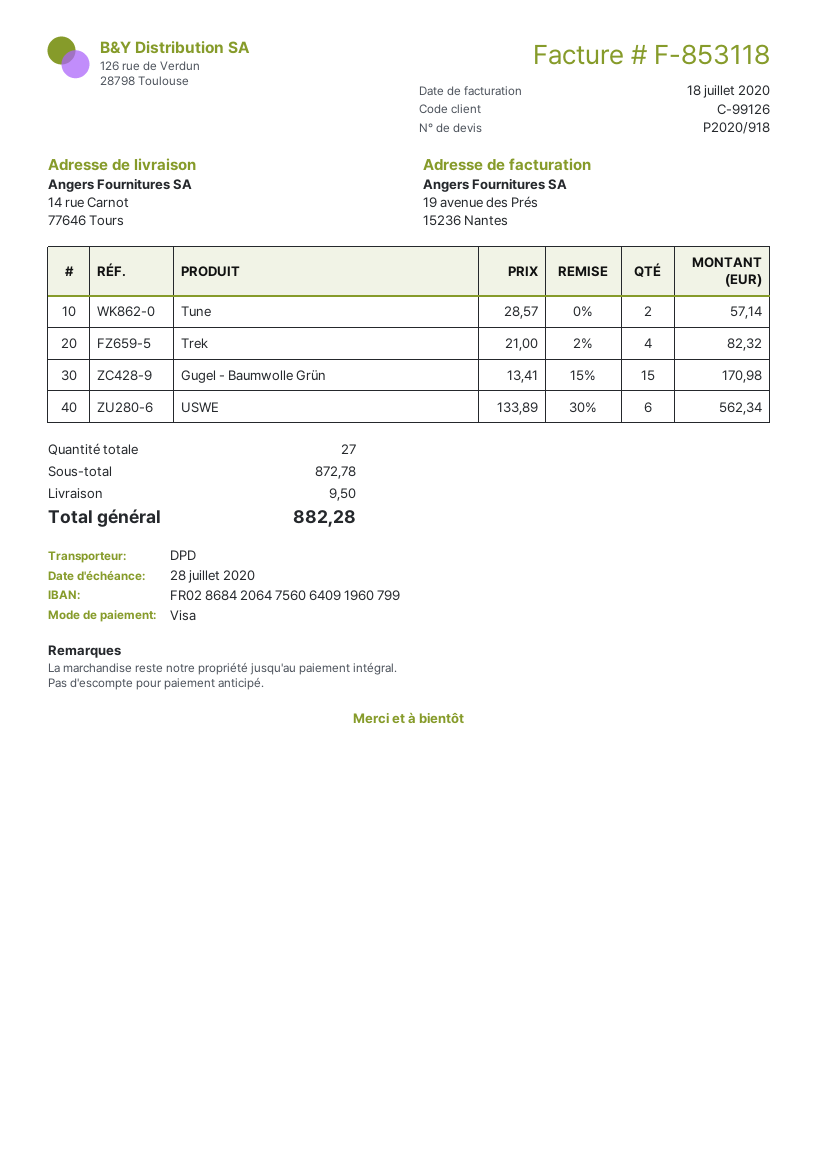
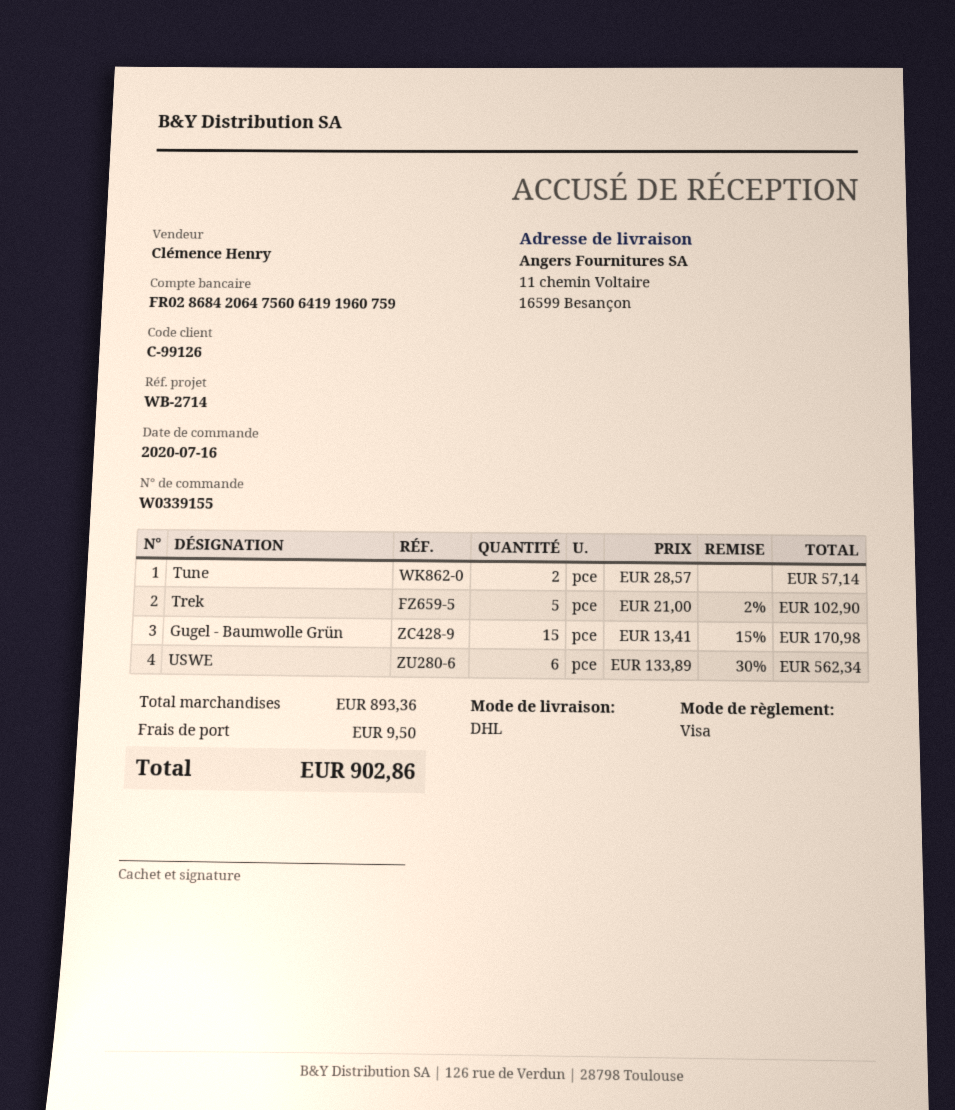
bank account: FR0286842064756064091960799 -> FR0286842064756064191960759
shipping method: DPD -> DHL
ship to: 14 rue Carnot, 77646 Tours -> 11 chemin Voltaire, 16599 Besançon
Trek: 4 x 21.00 - 2% = 82.32 -> 5 x 21.00 - 2% = 102.90
subtotal: 872.78 -> 893.36
total: 882.28 -> 902.86

